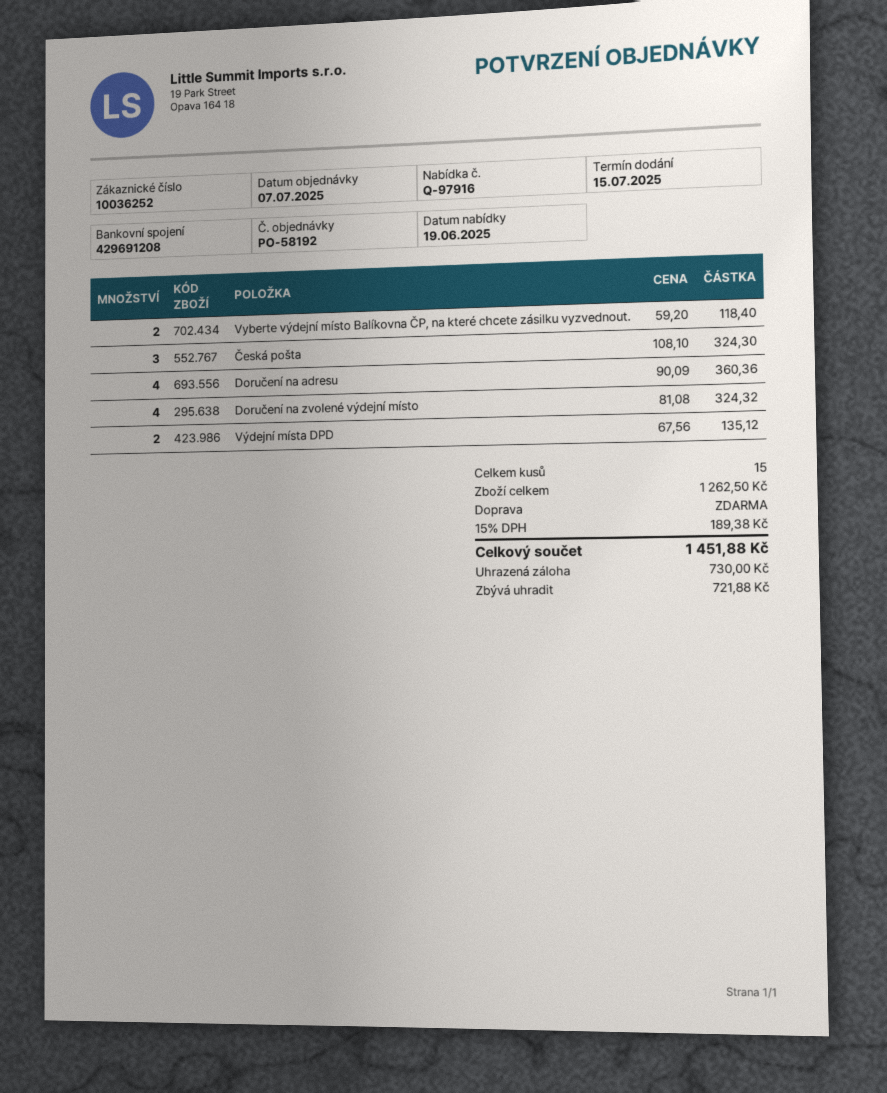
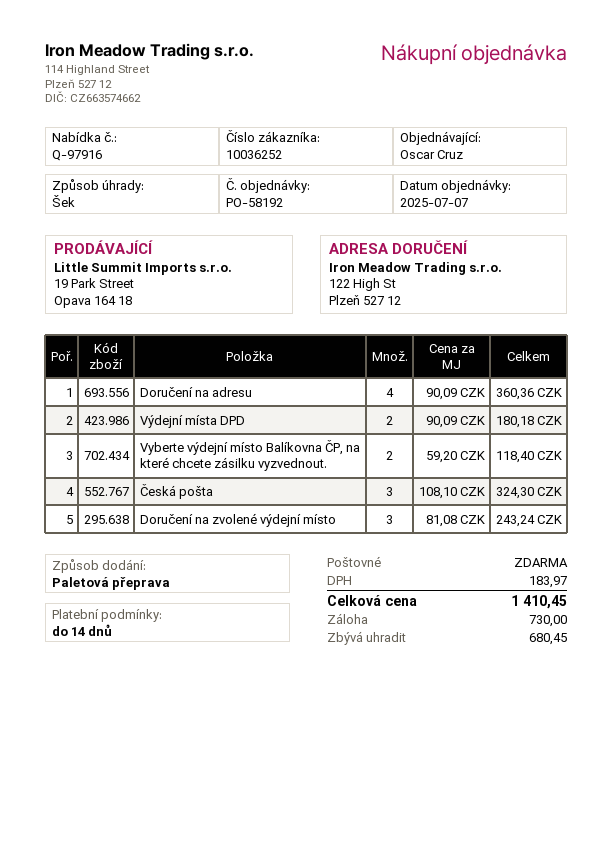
Doručení na zvolené výdejní místo: 4 x 81.08 = 324.32 -> 3 x 81.08 = 243.24
Výdejní místa DPD: 2 x 67.56 = 135.12 -> 2 x 90.09 = 180.18
tax: 189.38 -> 183.97
total: 1451.88 -> 1410.45
balance: 721.88 -> 680.45

